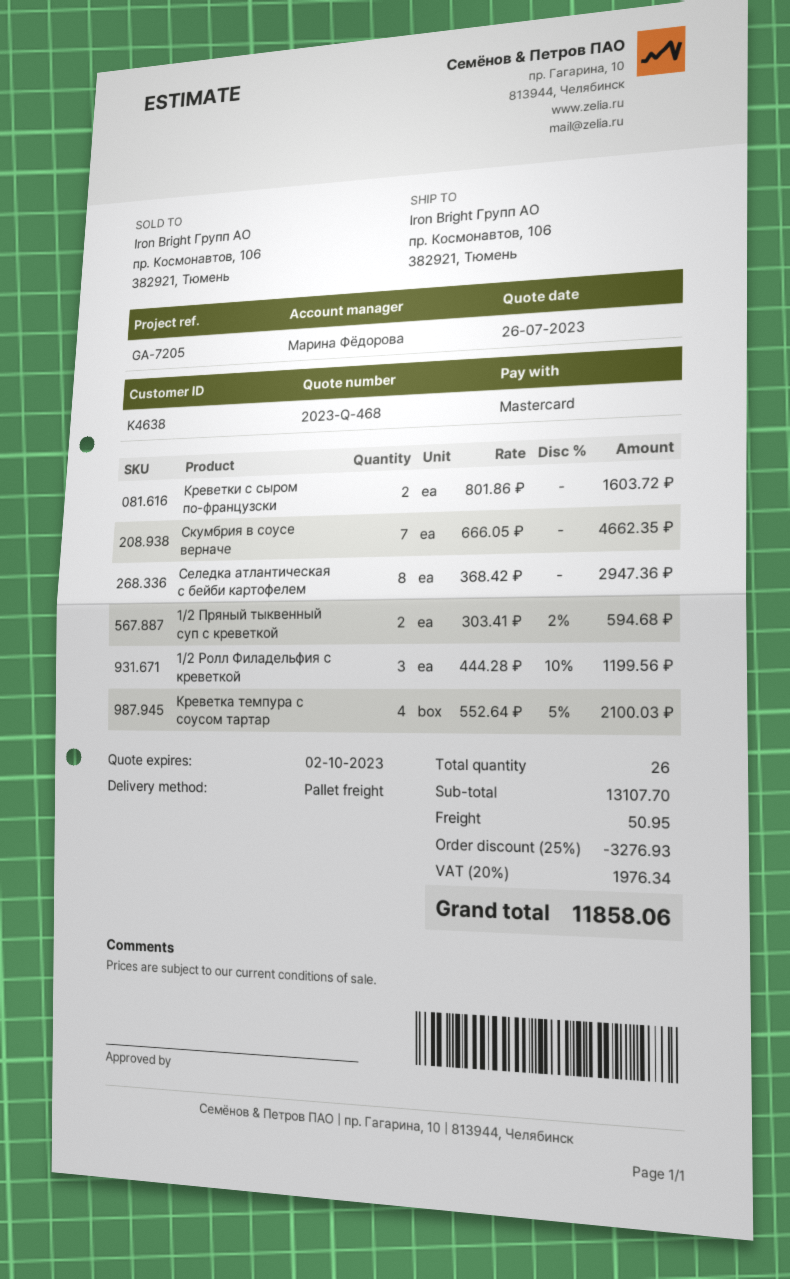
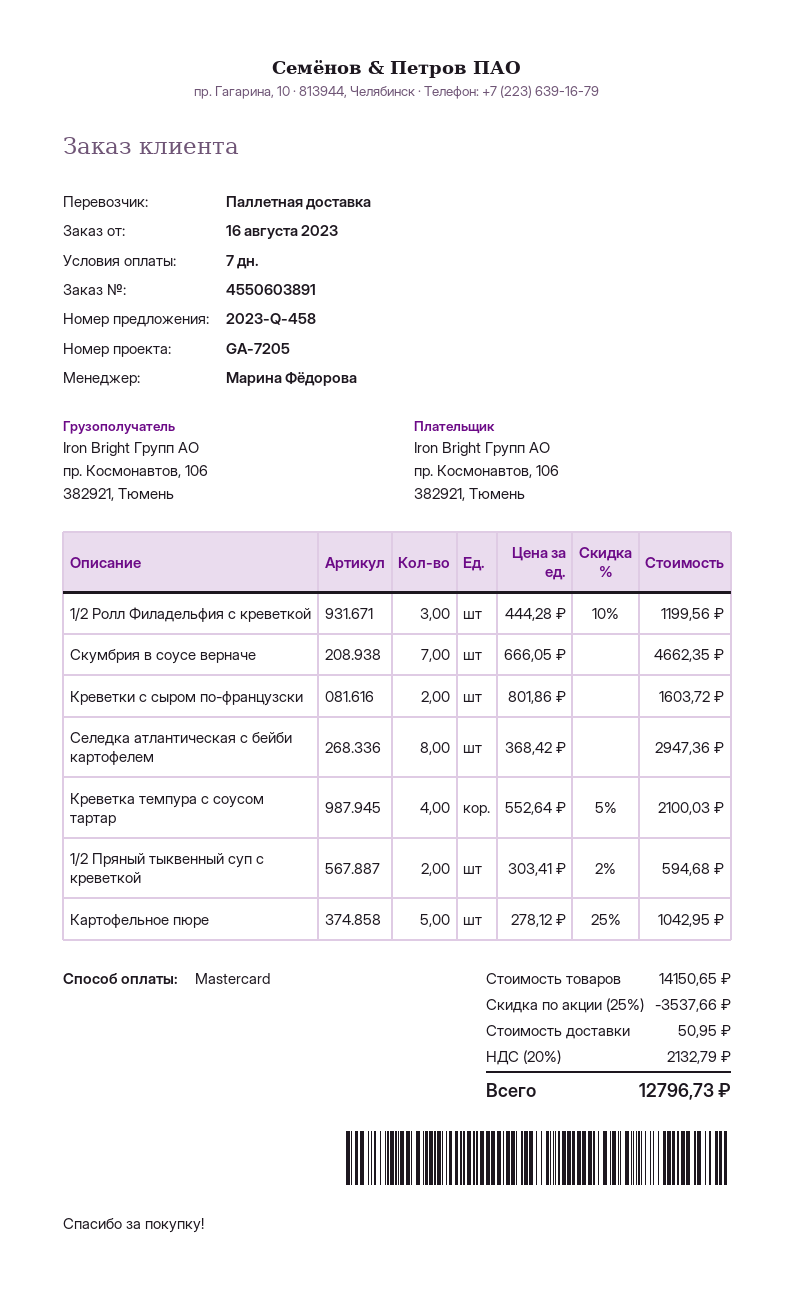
quote number: 2023-Q-468 -> 2023-Q-458
Картофельное пюре: none -> 5 x 278.12 - 25% = 1042.95
subtotal: 13107.70 -> 14150.65
discount: 25% = 3276.93 -> 25% = 3537.66
tax: 20% = 1976.34 -> 20% = 2132.79
total: 11858.06 -> 12796.73

